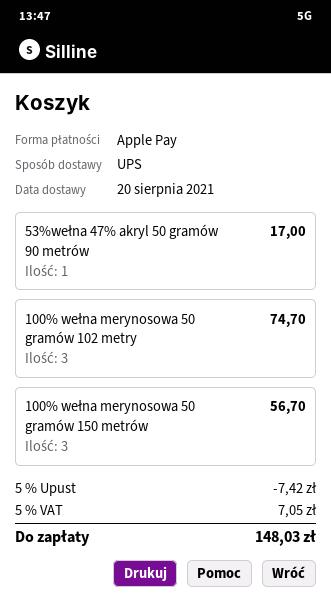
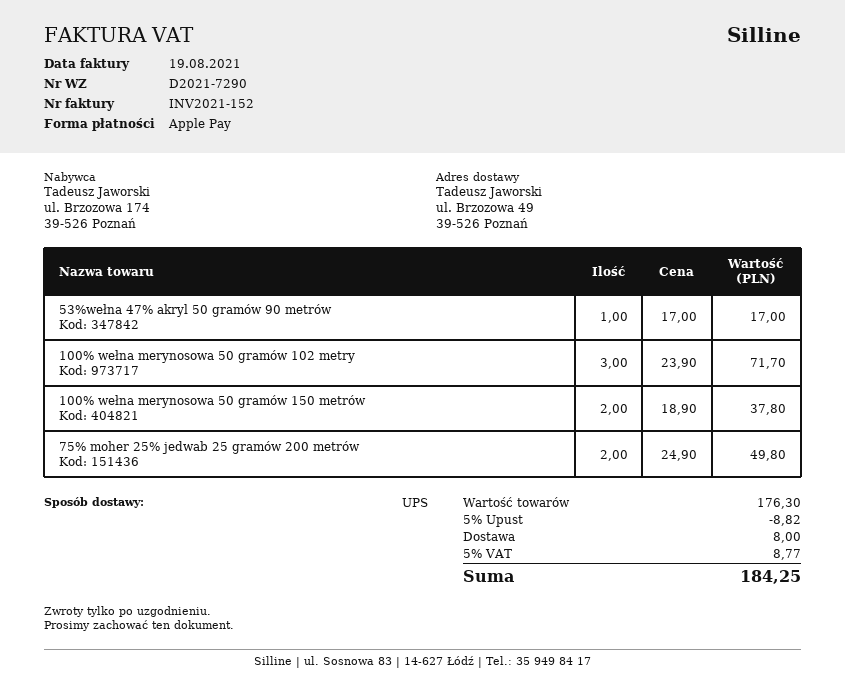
100% wełna merynosowa 50 gramów 102 metry: 3 for 74.70 -> 3 for 71.70
100% wełna merynosowa 50 gramów 150 metrów: 3 for 56.70 -> 2 for 37.80
75% moher 25% jedwab 25 gramów 200 metrów: none -> 2 for 49.80
discount: 5% = 7.42 -> 5% = 8.82
shipping: none -> 8.00
tax: 5% = 7.05 -> 5% = 8.77
total: 148.03 -> 184.25

